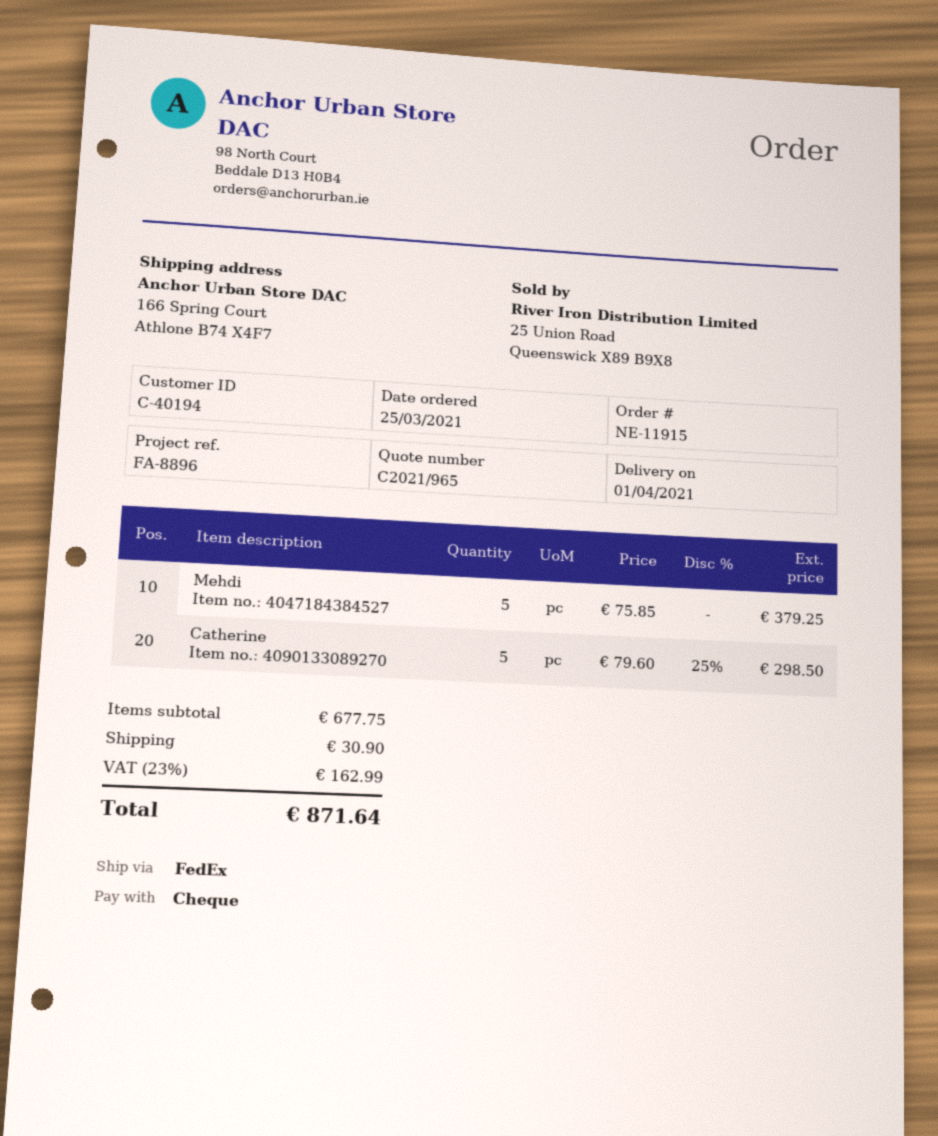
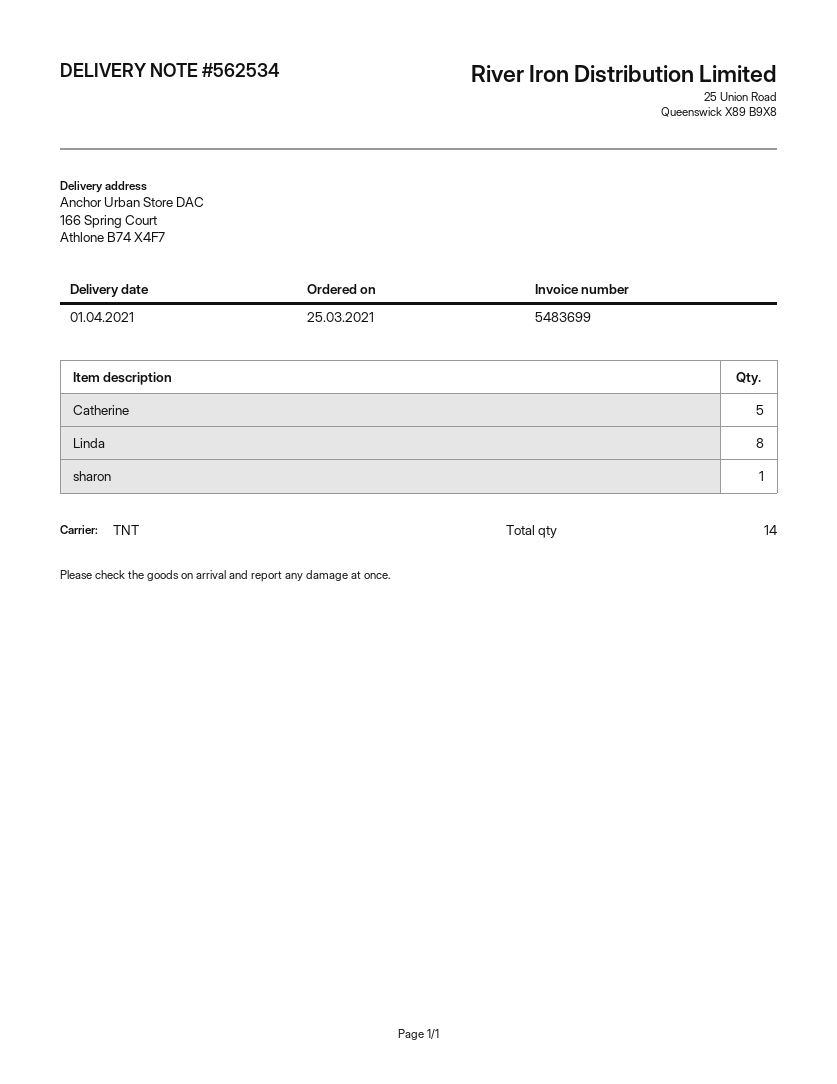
shipping method: FedEx -> TNT
Mehdi: 5 -> none
Linda: none -> 8
sharon: none -> 1

